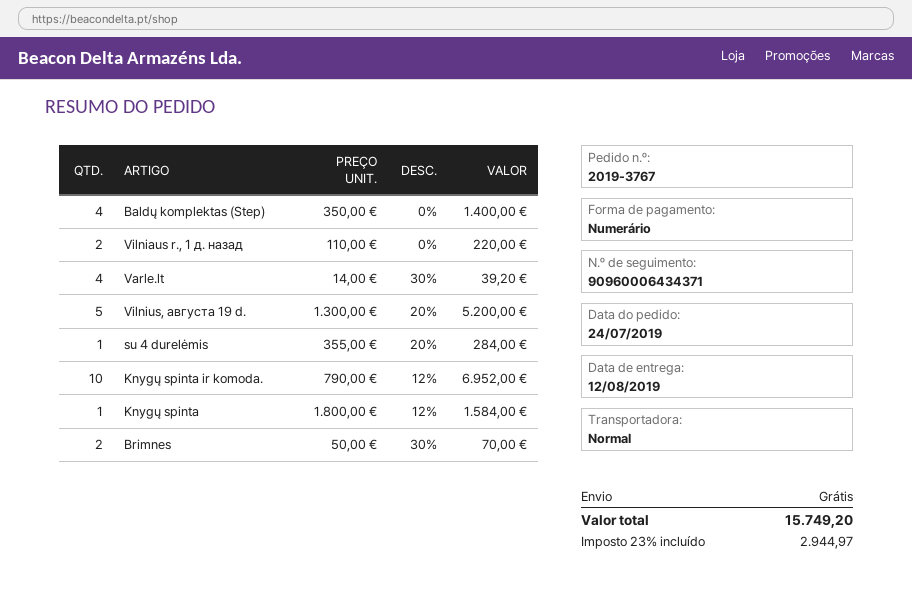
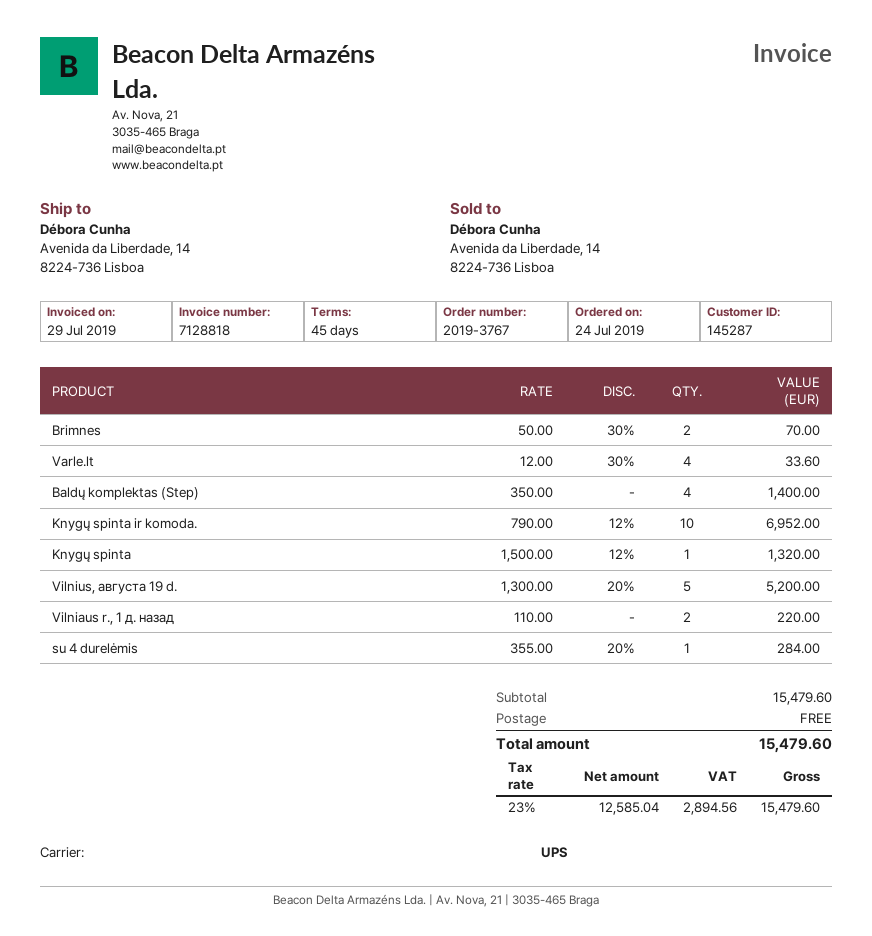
shipping method: standard -> UPS
Varle.lt: 4 x 14.00 - 30% = 39.20 -> 4 x 12.00 - 30% = 33.60
Knygų spinta: 1 x 1800.00 - 12% = 1584.00 -> 1 x 1500.00 - 12% = 1320.00
tax: 23% = 2944.97 -> 23% = 2894.56
total: 15749.20 -> 15479.60

